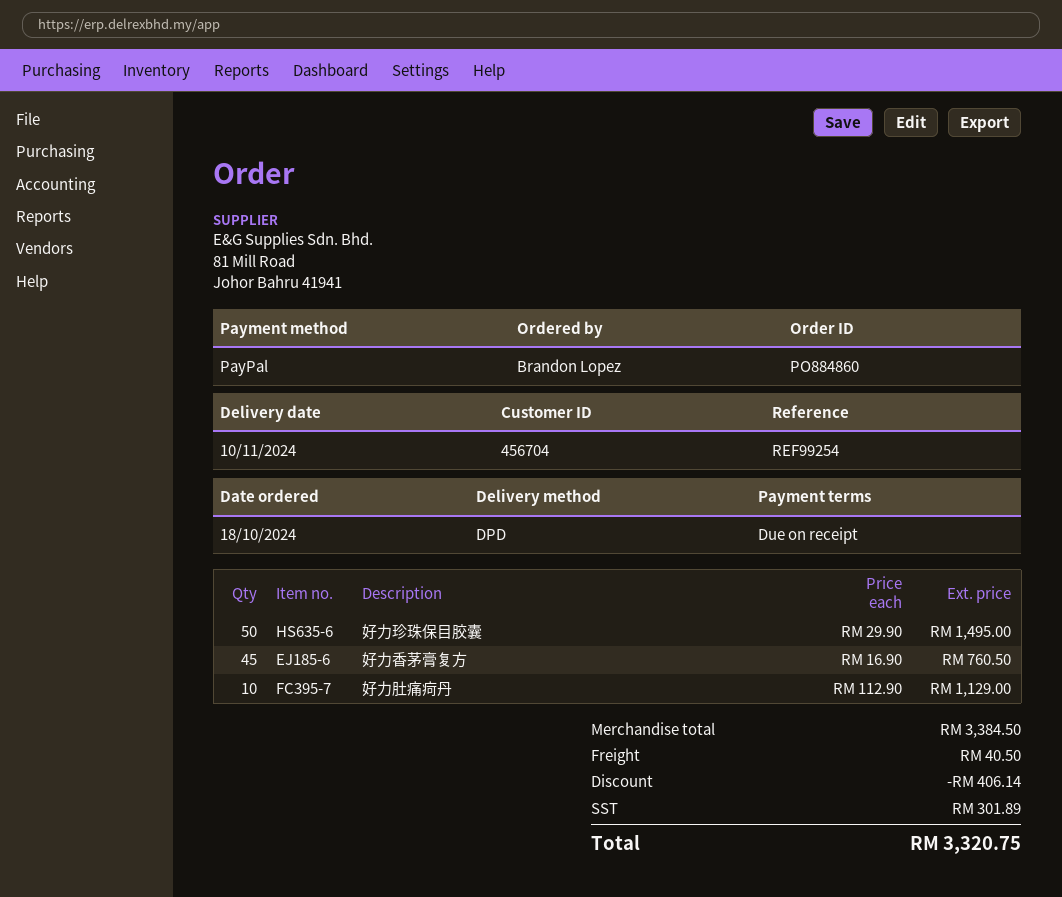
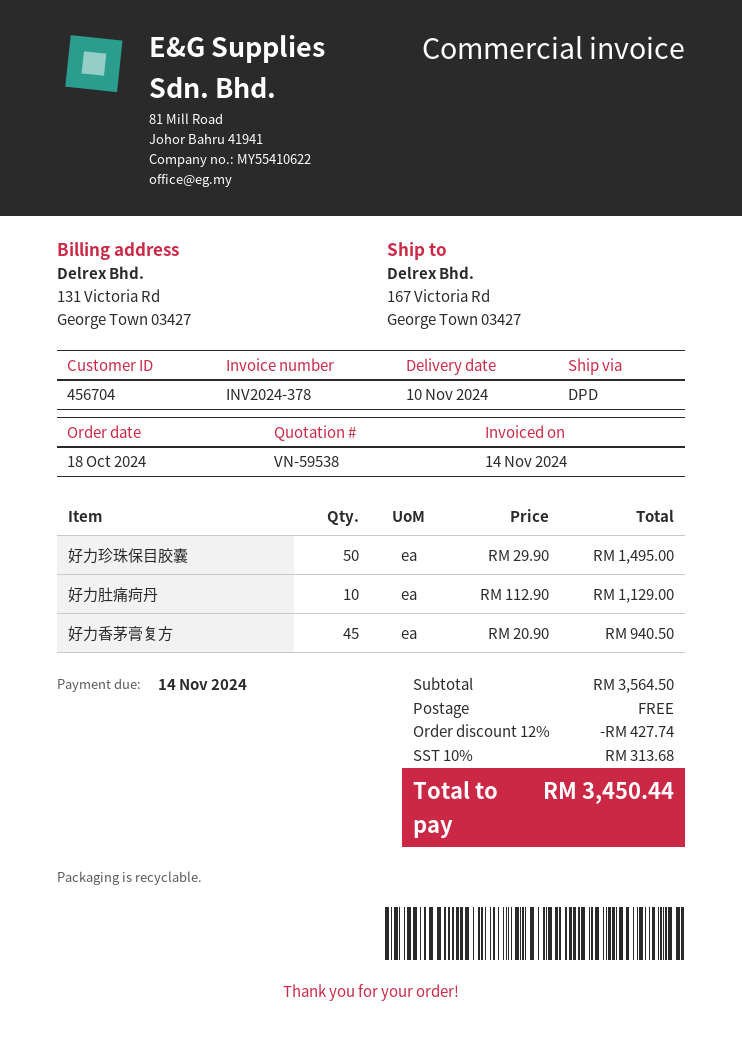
好力香茅膏复方: 45 x 16.90 = 760.50 -> 45 x 20.90 = 940.50
subtotal: 3384.50 -> 3564.50
discount: 406.14 -> 427.74
shipping: 40.50 -> 0.00
tax: 301.89 -> 313.68
total: 3320.75 -> 3450.44

